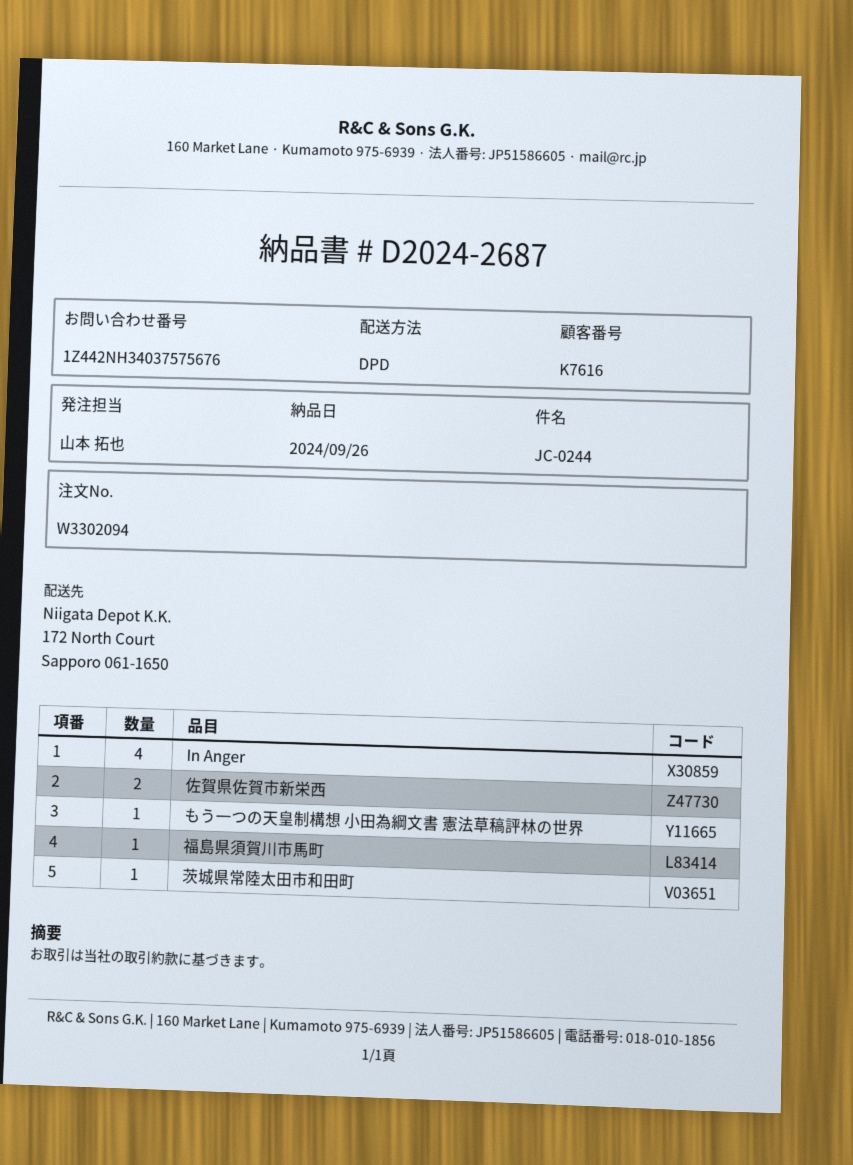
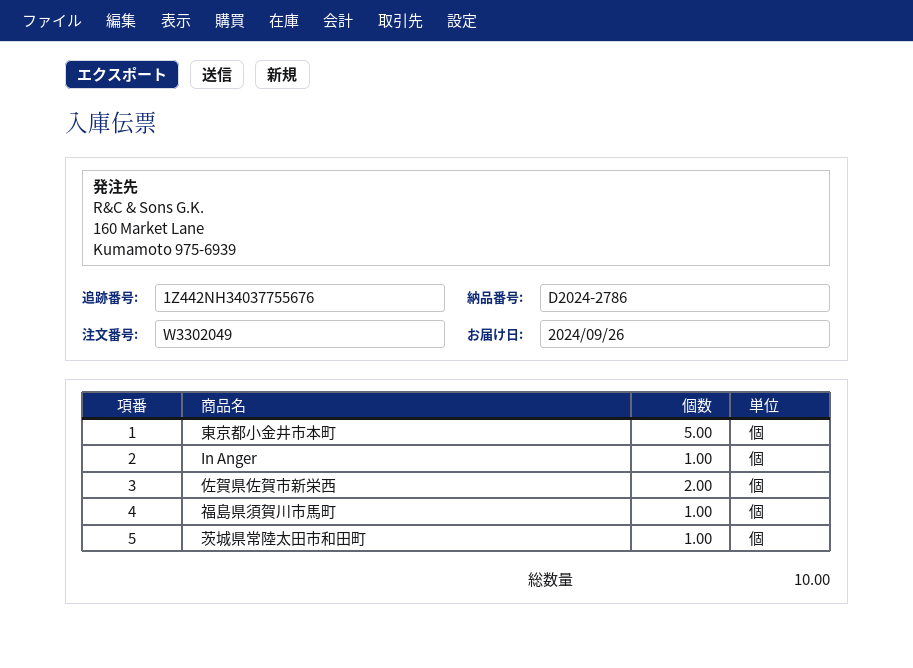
order number: W3302094 -> W3302049
delivery note number: D2024-2687 -> D2024-2786
tracking number: 1Z442NH34037575676 -> 1Z442NH34037755676
In Anger: 4 -> 1
もう一つの天皇制構想 小田為綱文書 憲法草稿評林の世界: 1 -> none
東京都小金井市本町: none -> 5

